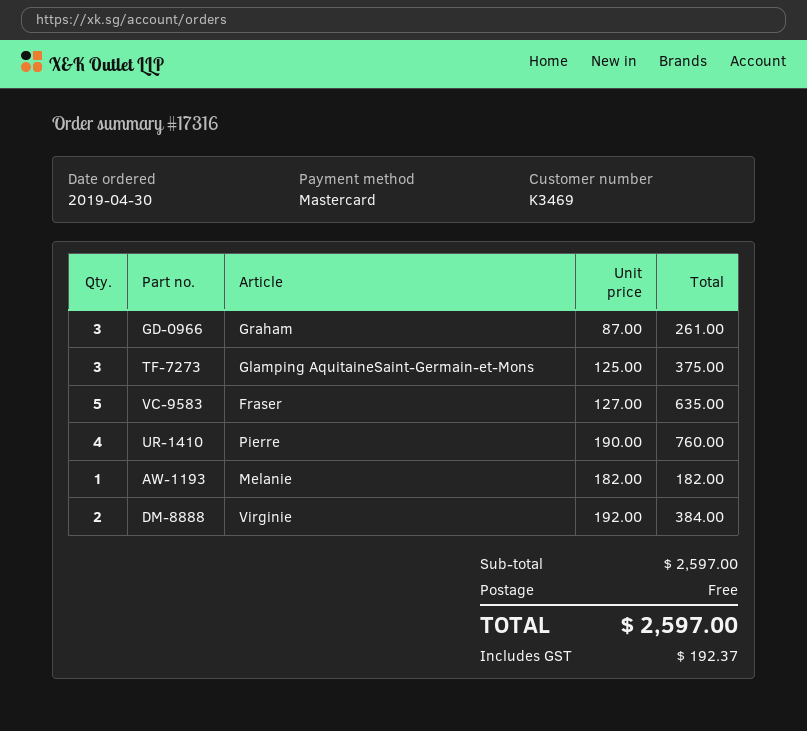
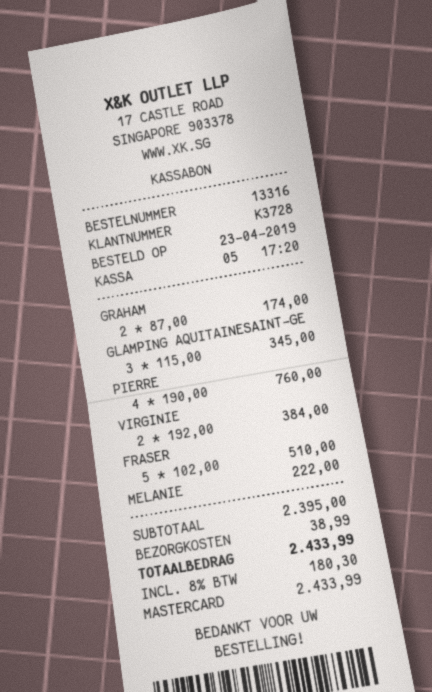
order number: 17316 -> 13316
order date: 2019-04-30 -> 2019-04-23
customer number: K3469 -> K3728
Graham: 3 x 87.00 = 261.00 -> 2 x 87.00 = 174.00
Glamping AquitaineSaint-Germain-et-Mons: 3 x 125.00 = 375.00 -> 3 x 115.00 = 345.00
Fraser: 5 x 127.00 = 635.00 -> 5 x 102.00 = 510.00
Melanie: 1 x 182.00 = 182.00 -> 1 x 222.00 = 222.00
subtotal: 2597.00 -> 2395.00
shipping: 0.00 -> 38.99
tax: 192.37 -> 180.30
total: 2597.00 -> 2433.99

